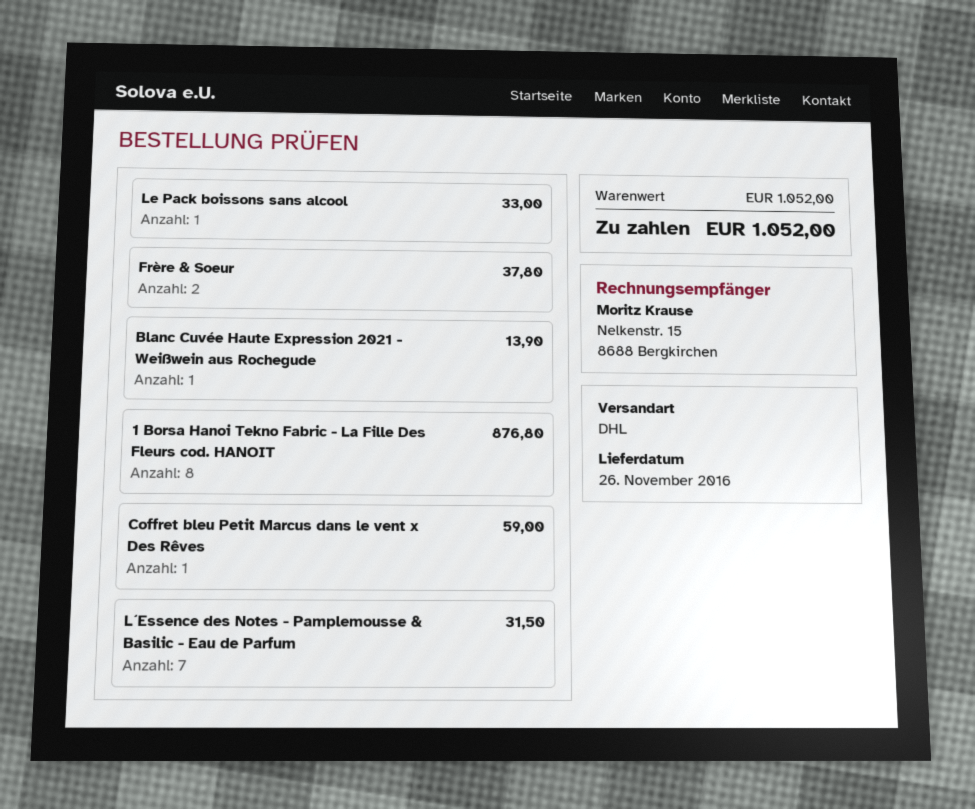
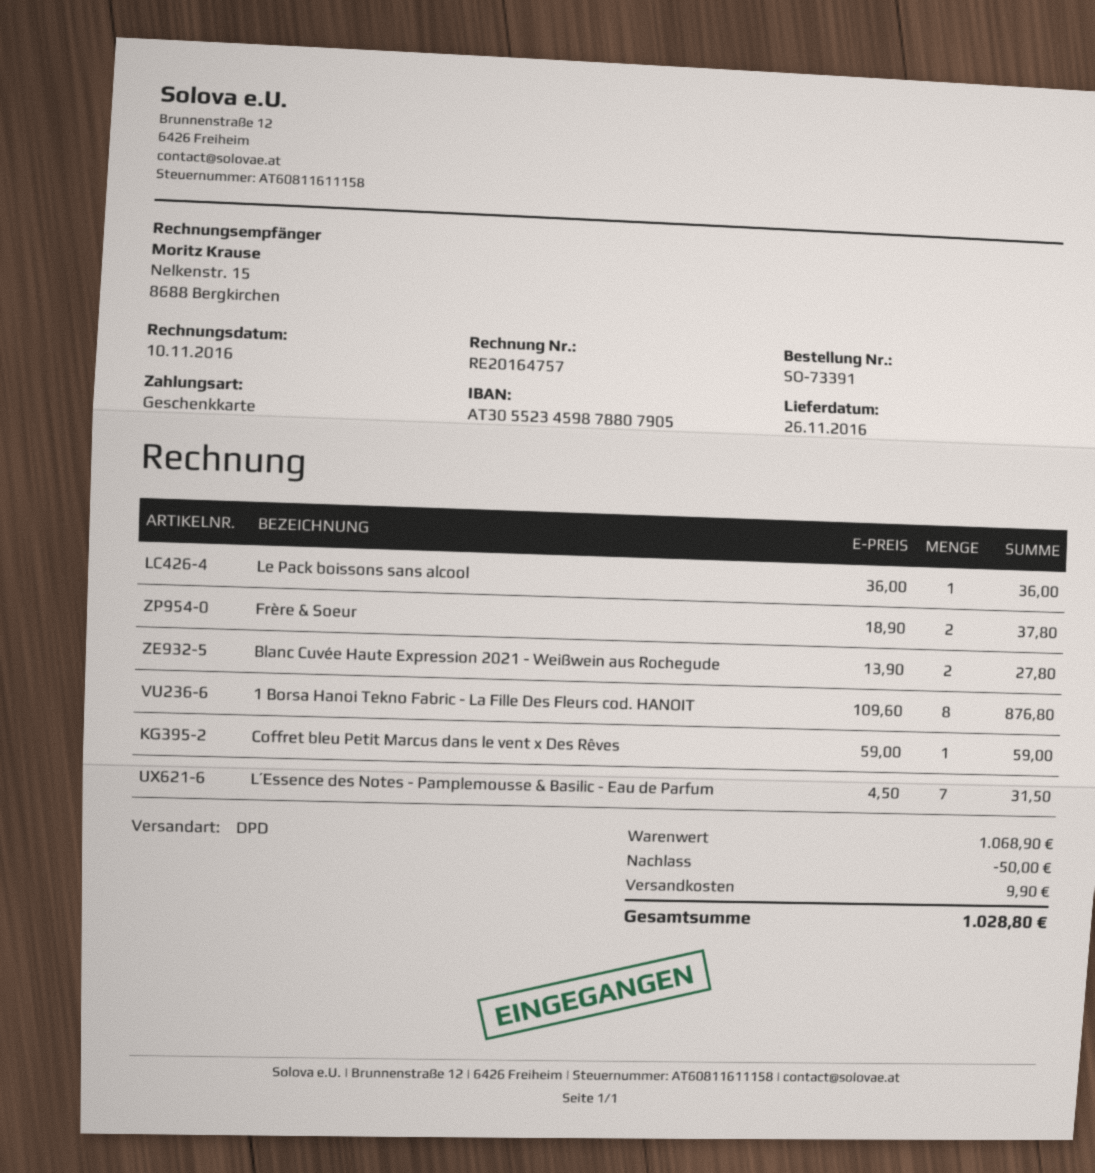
shipping method: DHL -> DPD
Le Pack boissons sans alcool: 1 for 33.00 -> 1 for 36.00
Blanc Cuvée Haute Expression 2021 - Weißwein aus Rochegude: 1 for 13.90 -> 2 for 27.80
subtotal: 1052.00 -> 1068.90
discount: none -> 50.00
shipping: none -> 9.90
total: 1052.00 -> 1028.80

